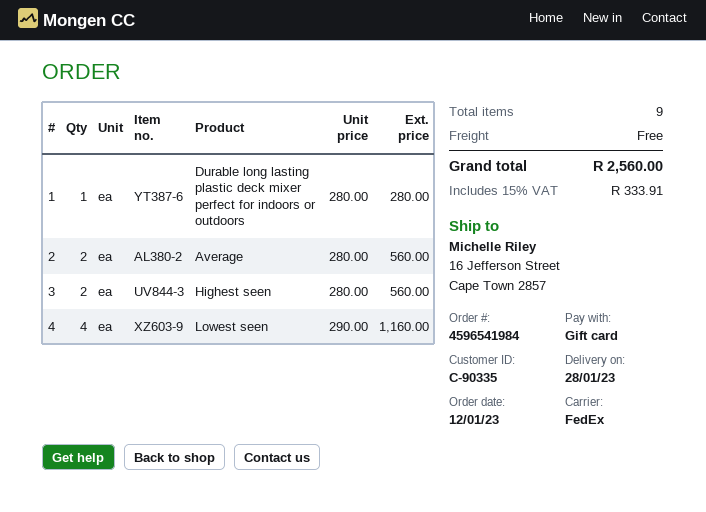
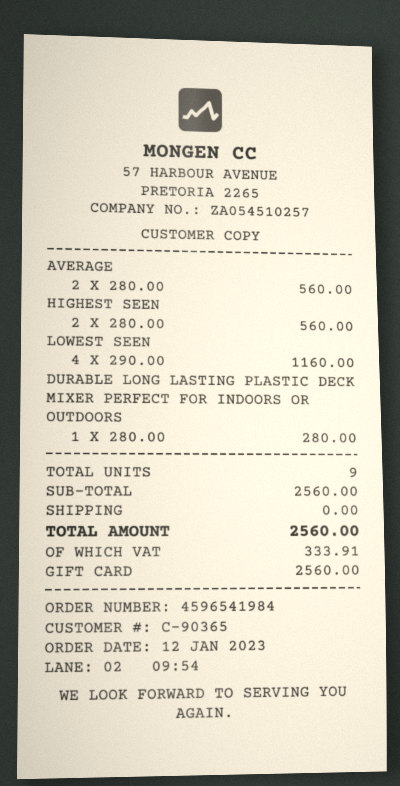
customer number: C-90335 -> C-90365

